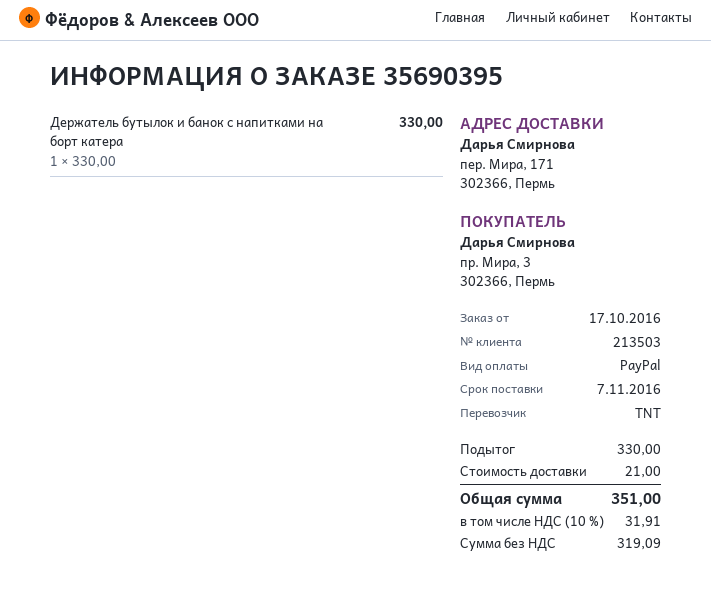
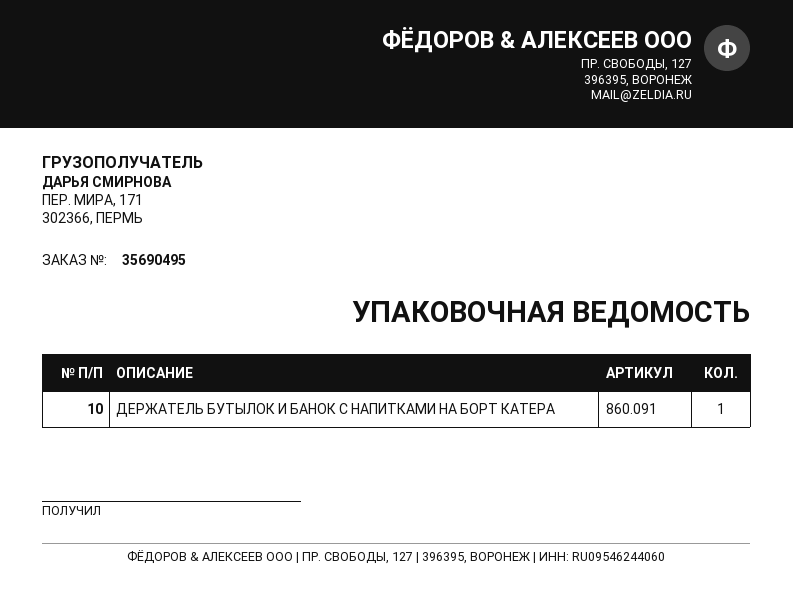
order number: 35690395 -> 35690495

